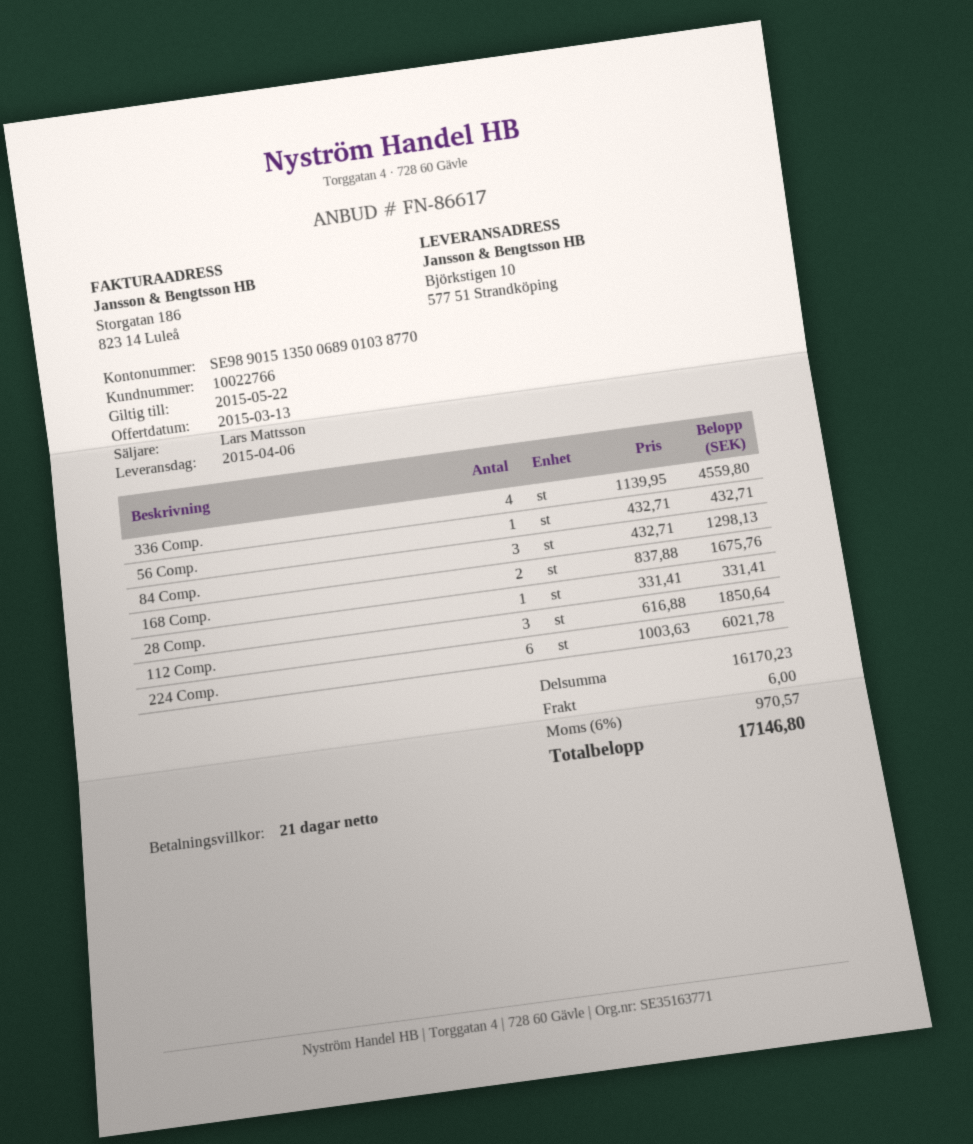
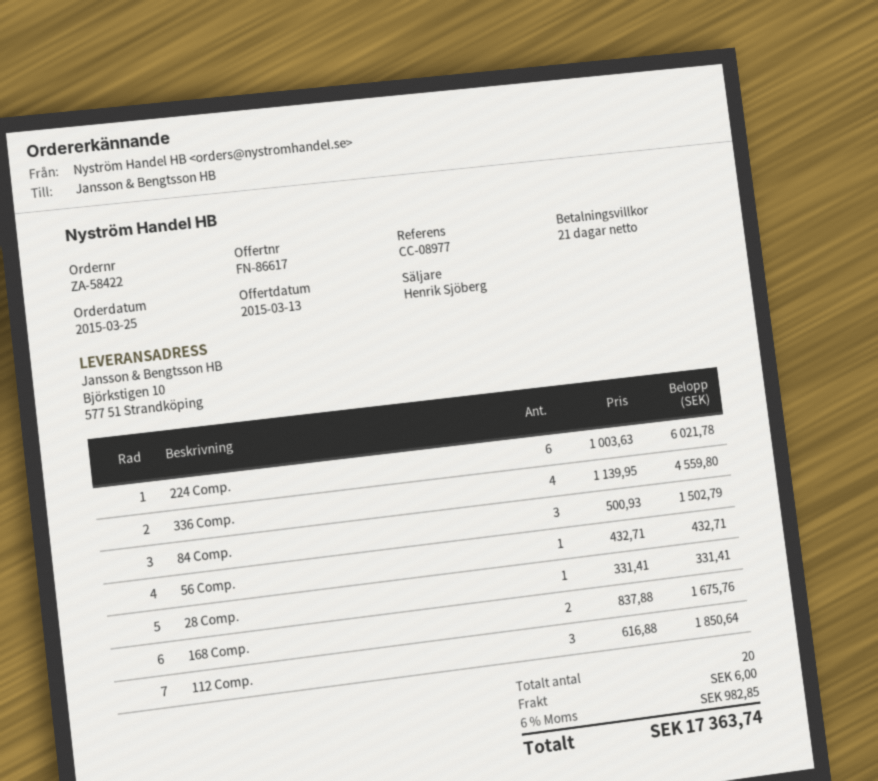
sales rep: Lars Mattsson -> Henrik Sjöberg
84 Comp.: 3 x 432.71 = 1298.13 -> 3 x 500.93 = 1502.79
tax: 6% = 970.57 -> 6% = 982.85
total: 17146.80 -> 17363.74

